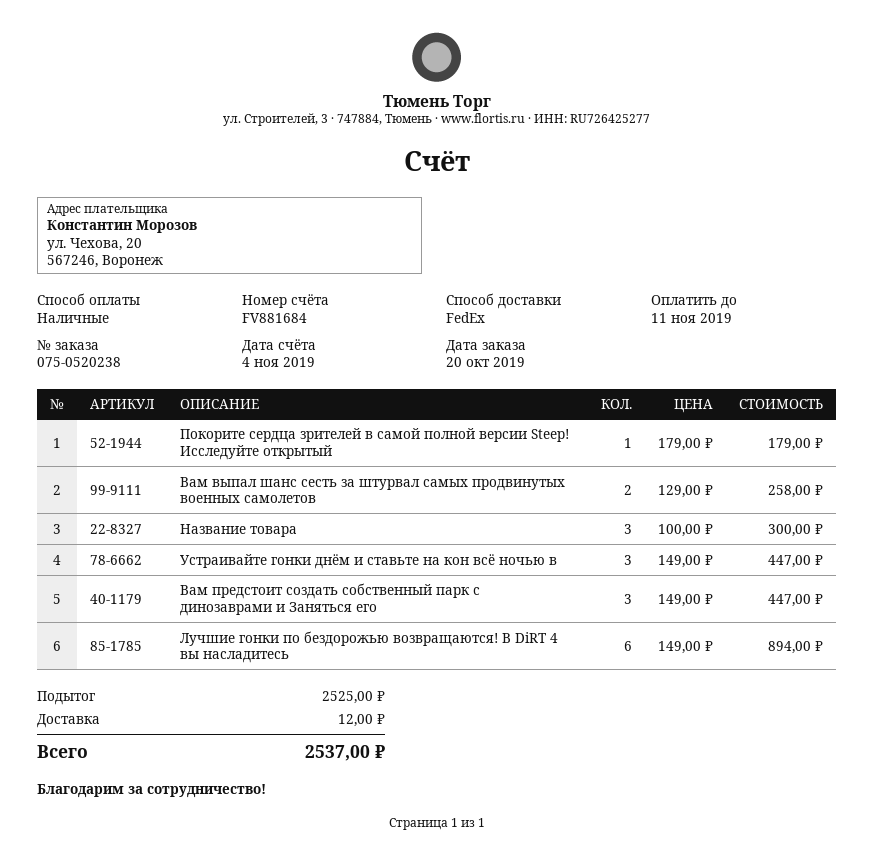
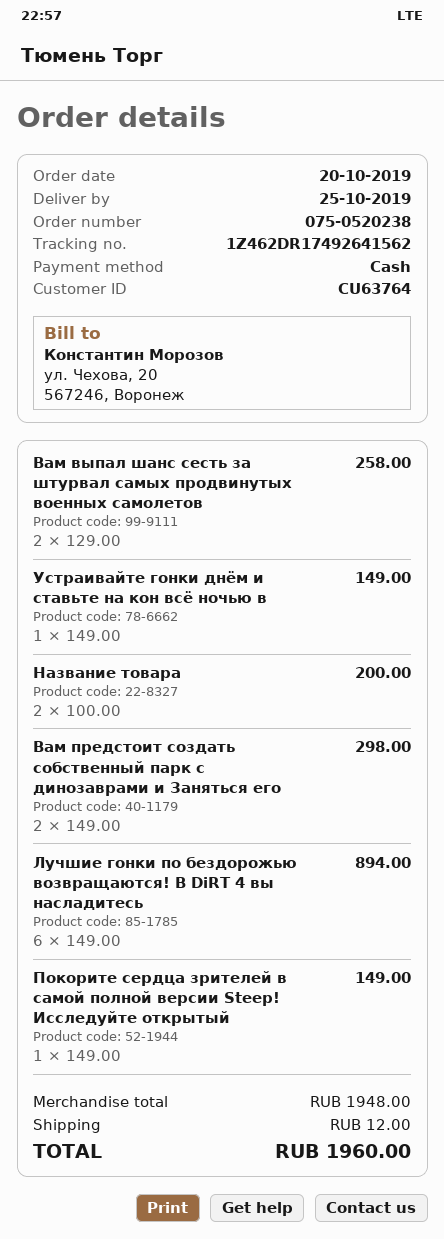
Покорите сердца зрителей в самой полной версии Steep! Исследуйте открытый: 1 x 179.00 = 179.00 -> 1 x 149.00 = 149.00
Название товара: 3 x 100.00 = 300.00 -> 2 x 100.00 = 200.00
Устраивайте гонки днём и ставьте на кон всё ночью в: 3 x 149.00 = 447.00 -> 1 x 149.00 = 149.00
Вам предстоит создать собственный парк с динозаврами и Заняться его: 3 x 149.00 = 447.00 -> 2 x 149.00 = 298.00
subtotal: 2525.00 -> 1948.00
total: 2537.00 -> 1960.00

